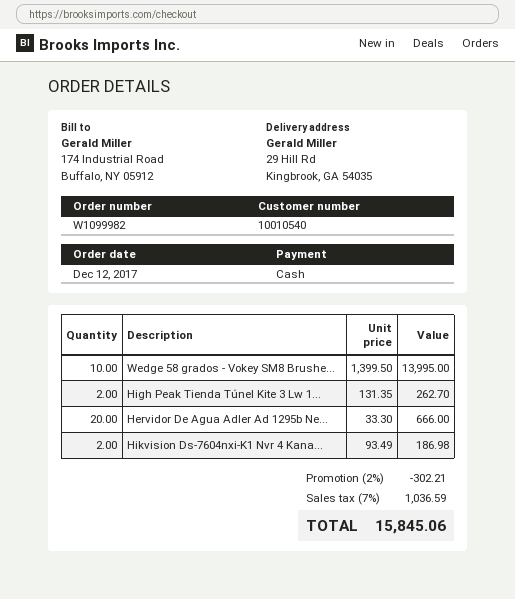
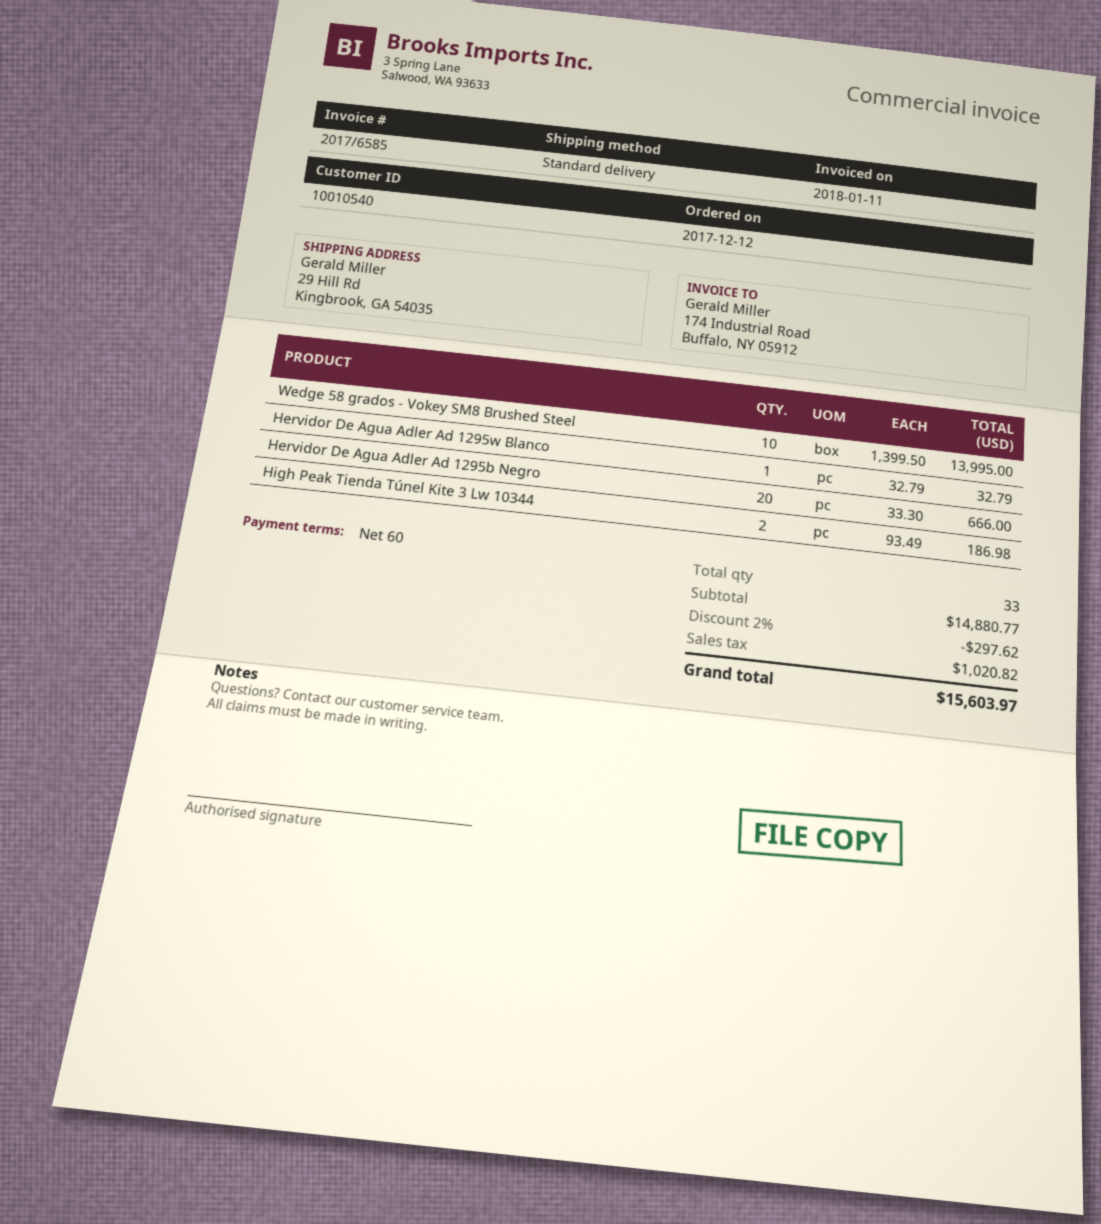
High Peak Tienda Túnel Kite 3 Lw 1...: 2 x 131.35 = 262.70 -> 2 x 93.49 = 186.98
Hikvision Ds-7604nxi-K1 Nvr 4 Kana...: 2 x 93.49 = 186.98 -> none
Hervidor De Agua Adler Ad 1295w Blanco: none -> 1 x 32.79 = 32.79
discount: 2% = 302.21 -> 2% = 297.62
tax: 1036.59 -> 1020.82
total: 15845.06 -> 15603.97

